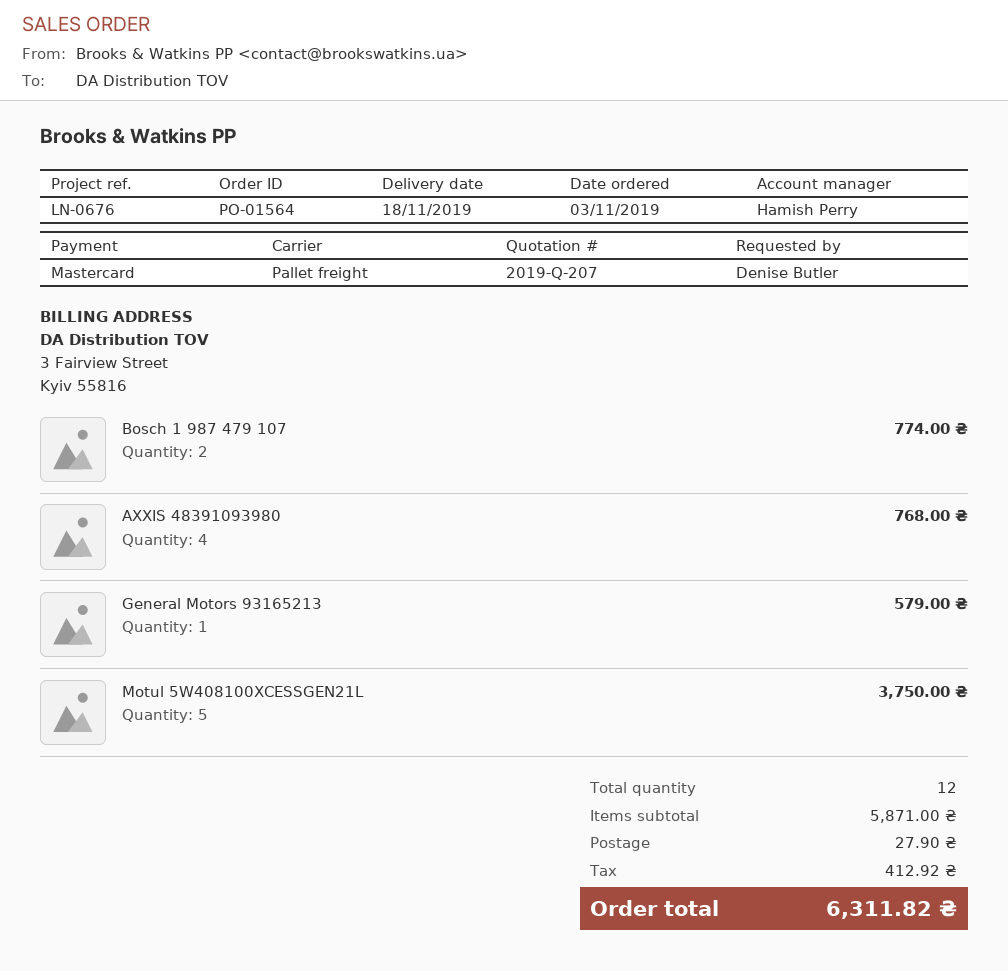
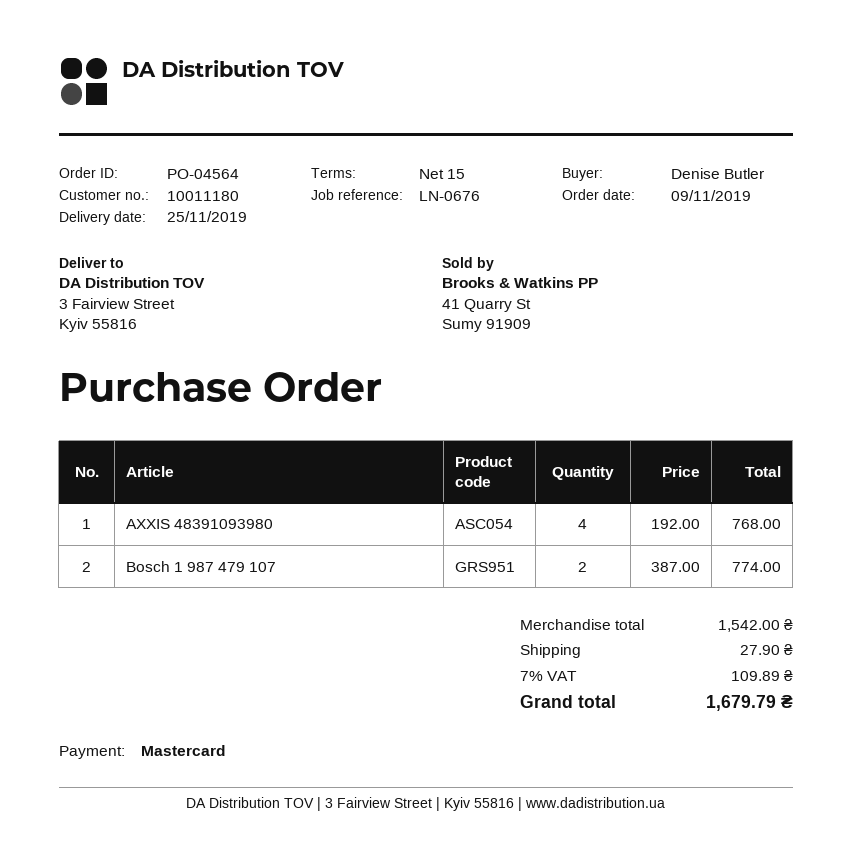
order number: PO-01564 -> PO-04564
order date: 2019-11-03 -> 2019-11-09
delivery date: 2019-11-18 -> 2019-11-25
General Motors 93165213: 1 for 579.00 -> none
Motul 5W408100XCESSGEN21L: 5 for 3750.00 -> none
subtotal: 5871.00 -> 1542.00
tax: 412.92 -> 109.89
total: 6311.82 -> 1679.79

